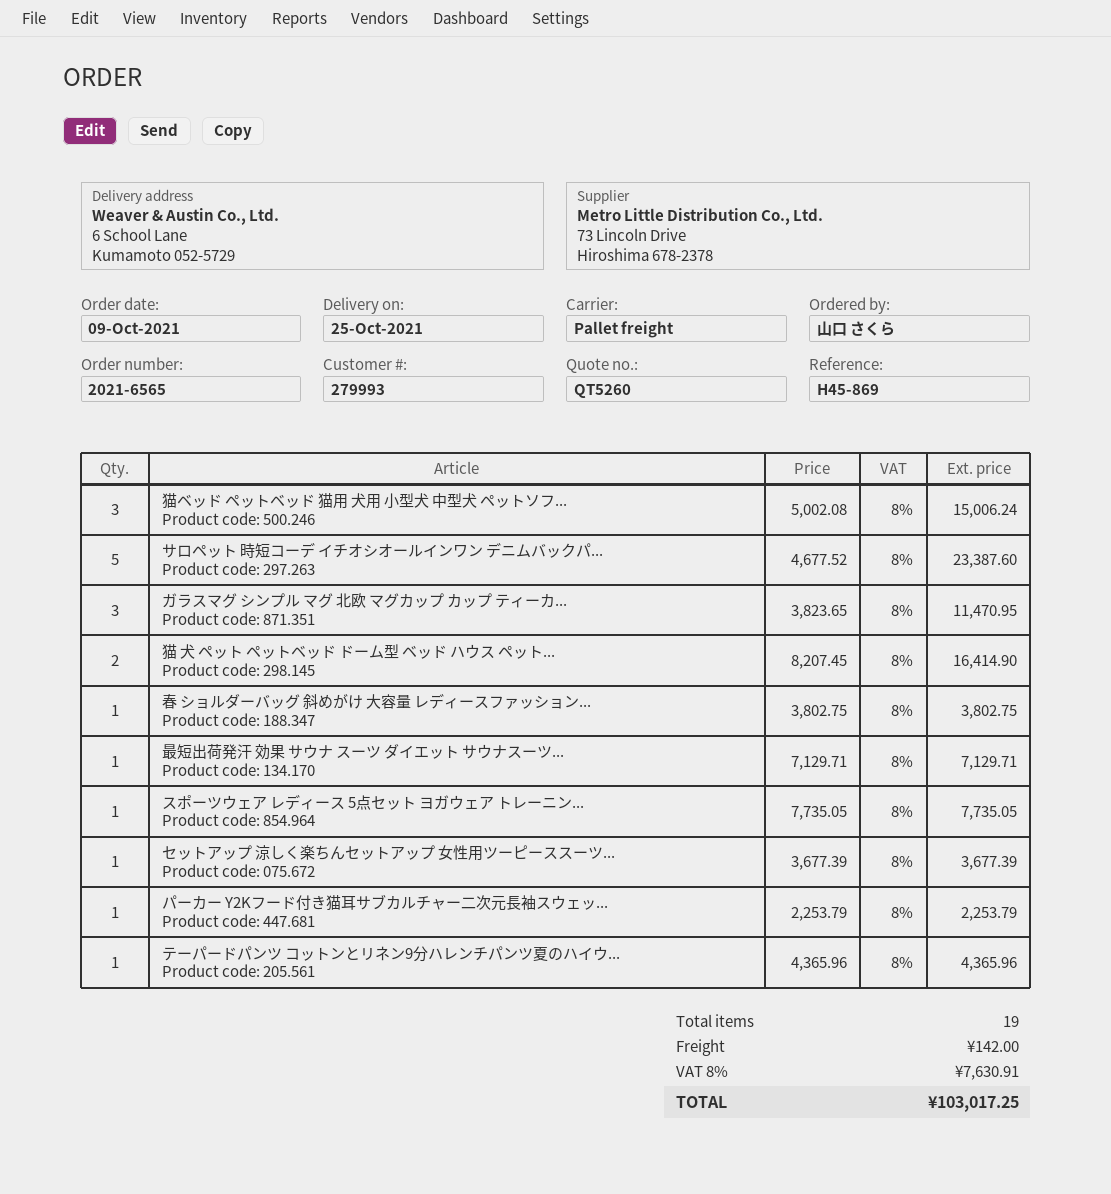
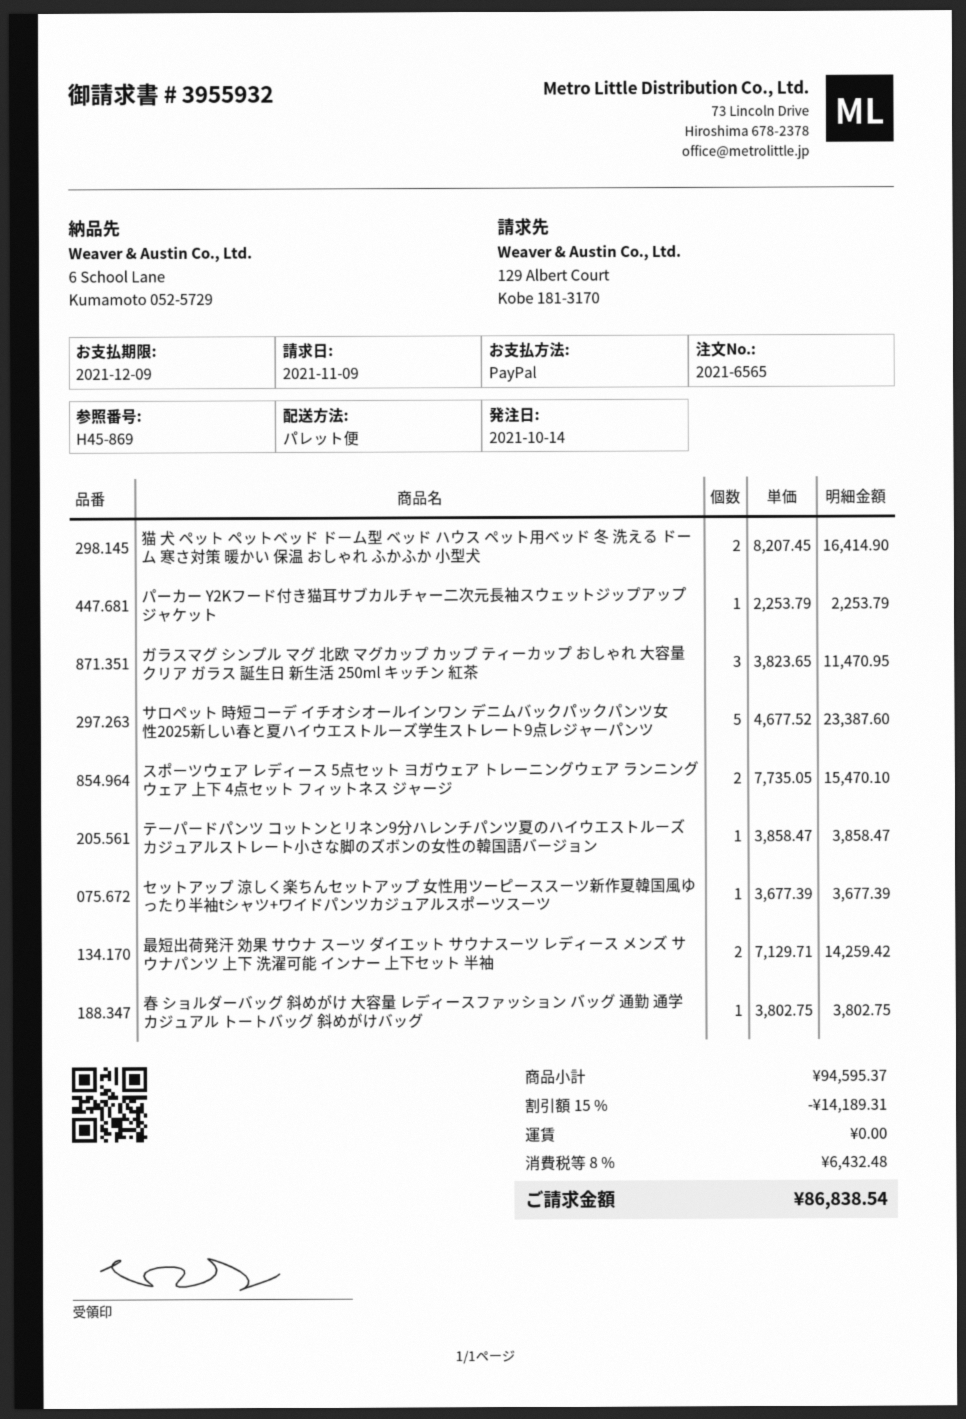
order date: 2021-10-09 -> 2021-10-14
猫ベッド ペットベッド 猫用 犬用 小型犬 中型犬 ペットソフ...: 3 x 5002.08 = 15006.24 -> none
最短出荷発汗 効果 サウナ スーツ ダイエット サウナスーツ...: 1 x 7129.71 = 7129.71 -> 2 x 7129.71 = 14259.42
スポーツウェア レディース 5点セット ヨガウェア トレーニン...: 1 x 7735.05 = 7735.05 -> 2 x 7735.05 = 15470.10
テーパードパンツ コットンとリネン9分ハレンチパンツ夏のハイウ...: 1 x 4365.96 = 4365.96 -> 1 x 3858.47 = 3858.47
discount: none -> 15% = 14189.31
shipping: 142.00 -> 0.00
tax: 8% = 7630.91 -> 8% = 6432.48
total: 103017.25 -> 86838.54

